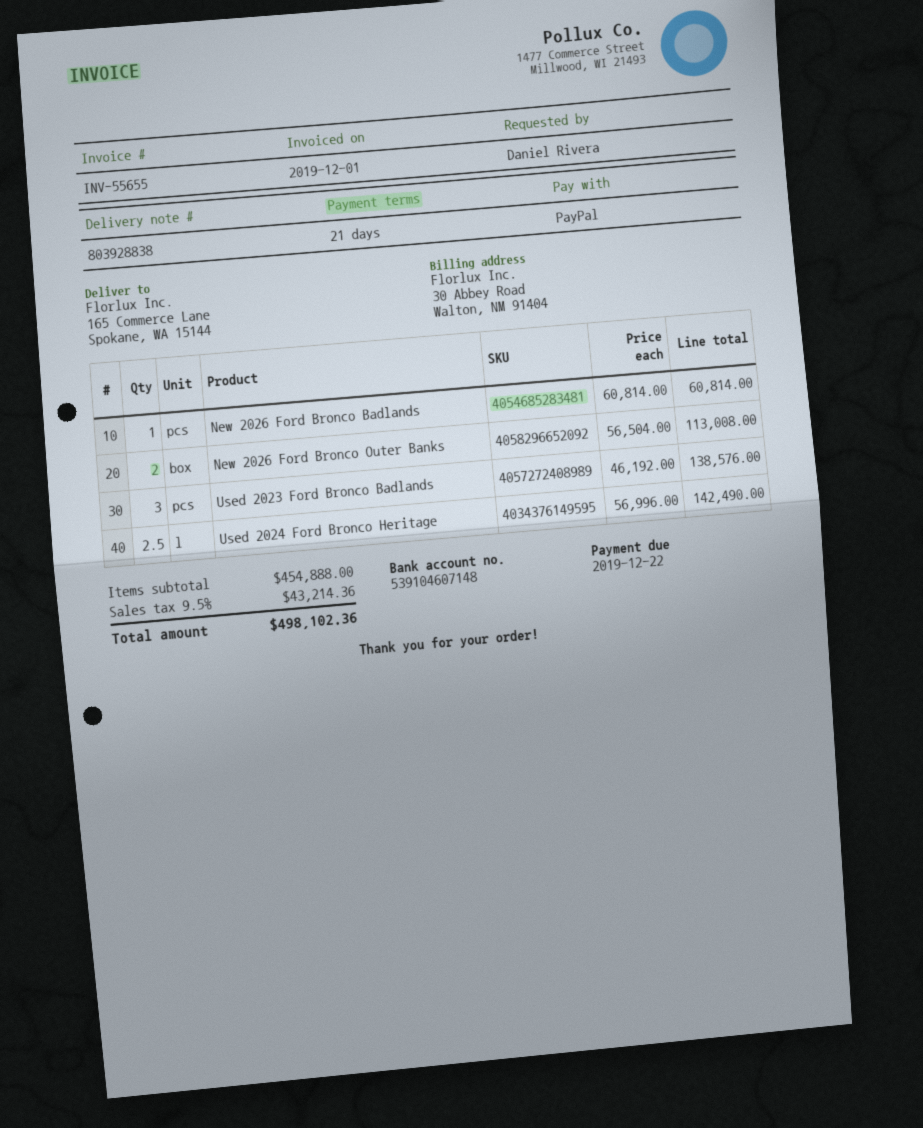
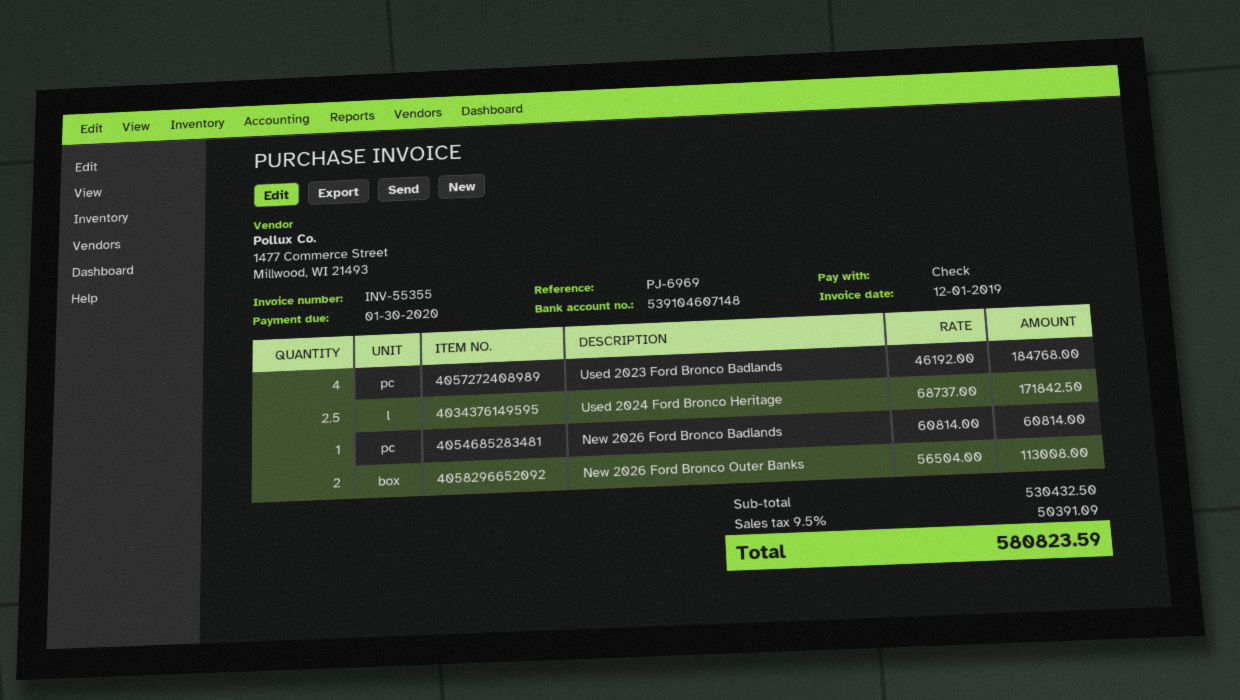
invoice number: INV-55655 -> INV-55355
due date: 2019-12-22 -> 2020-01-30
payment method: PayPal -> cheque
Used 2023 Ford Bronco Badlands: 3 x 46192.00 = 138576.00 -> 4 x 46192.00 = 184768.00
Used 2024 Ford Bronco Heritage: 2.5 x 56996.00 = 142490.00 -> 2.5 x 68737.00 = 171842.50
subtotal: 454888.00 -> 530432.50
tax: 9.5% = 43214.36 -> 9.5% = 50391.09
total: 498102.36 -> 580823.59

